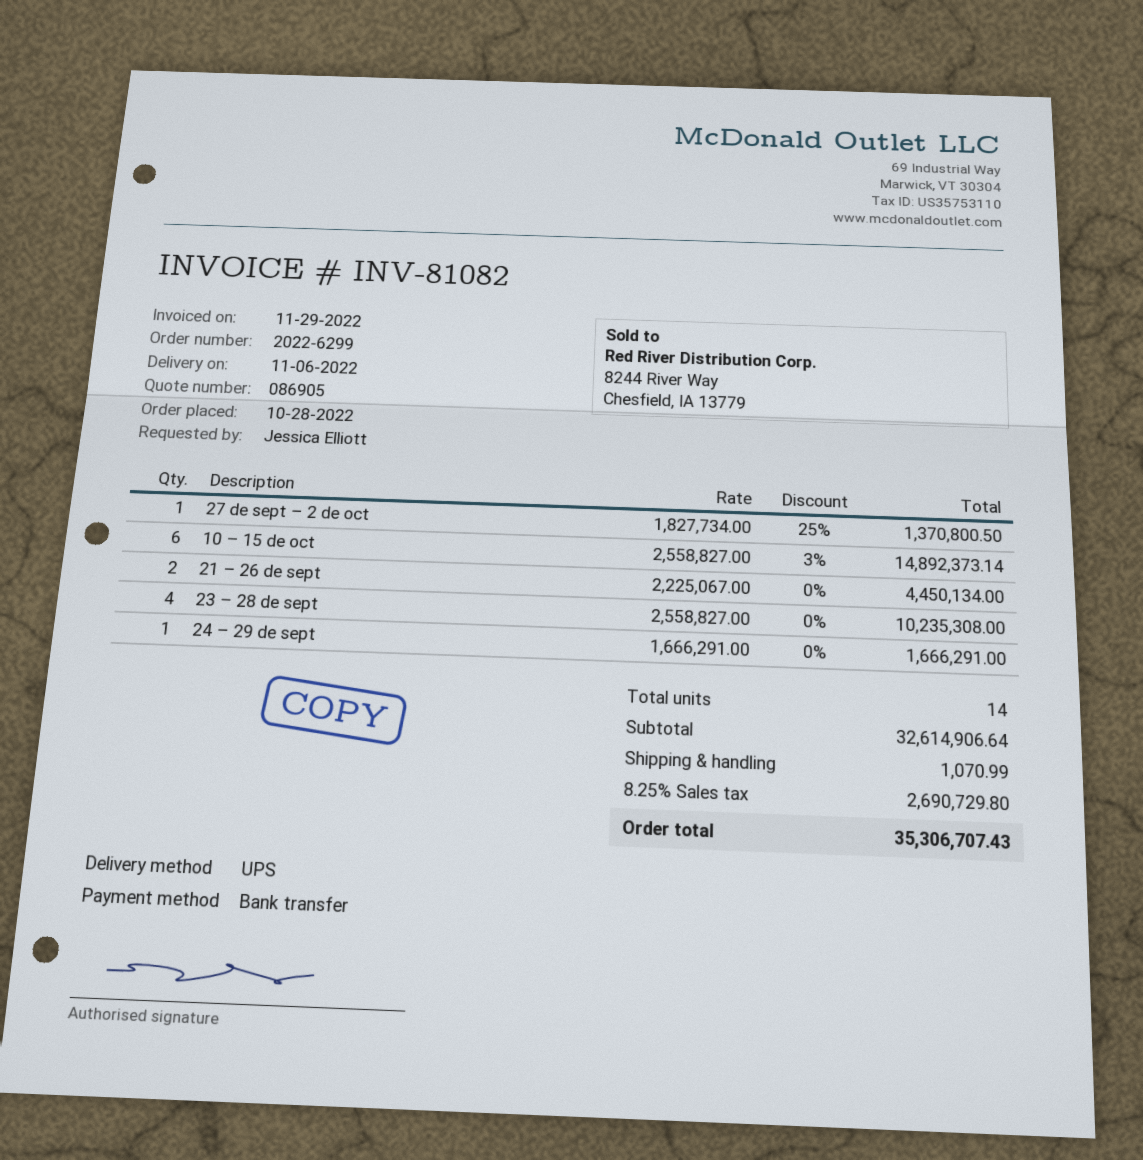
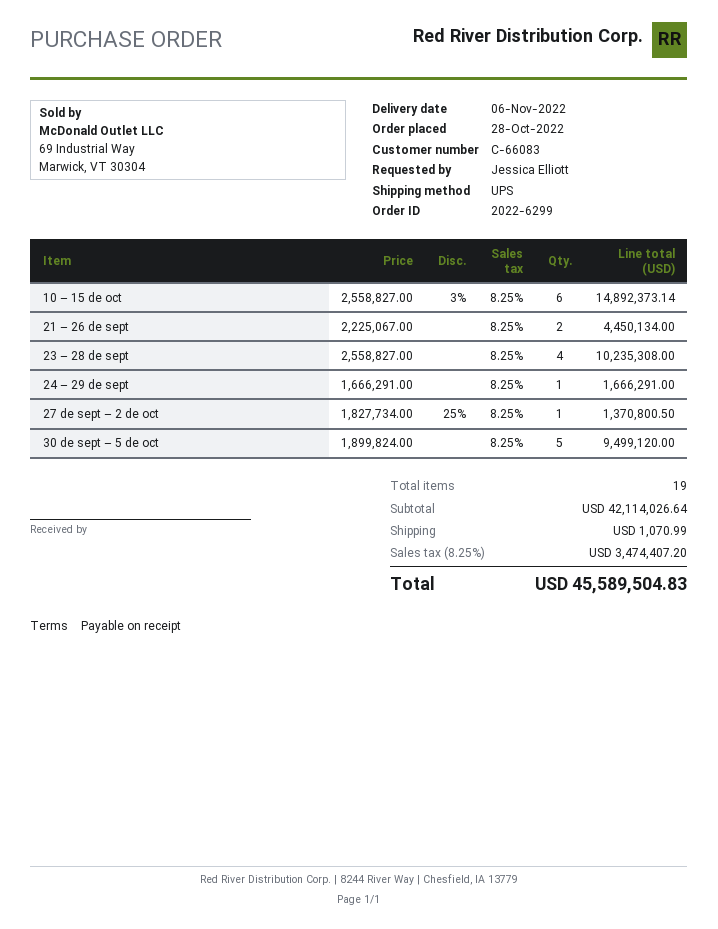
30 de sept – 5 de oct: none -> 5 x 1899824.00 = 9499120.00
total quantity: 14 -> 19
subtotal: 32614906.64 -> 42114026.64
tax: 8.25% = 2690729.80 -> 8.25% = 3474407.20
total: 35306707.43 -> 45589504.83

